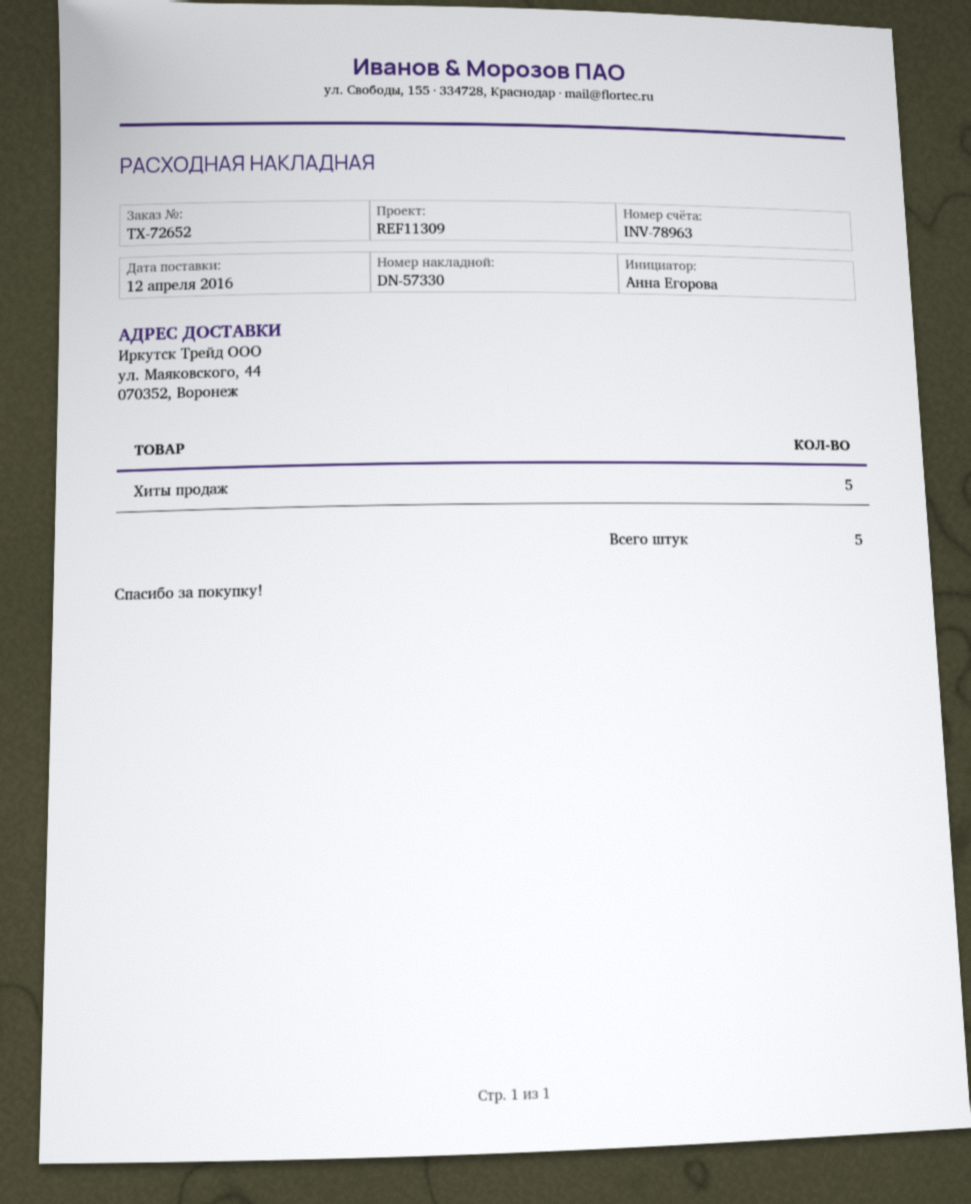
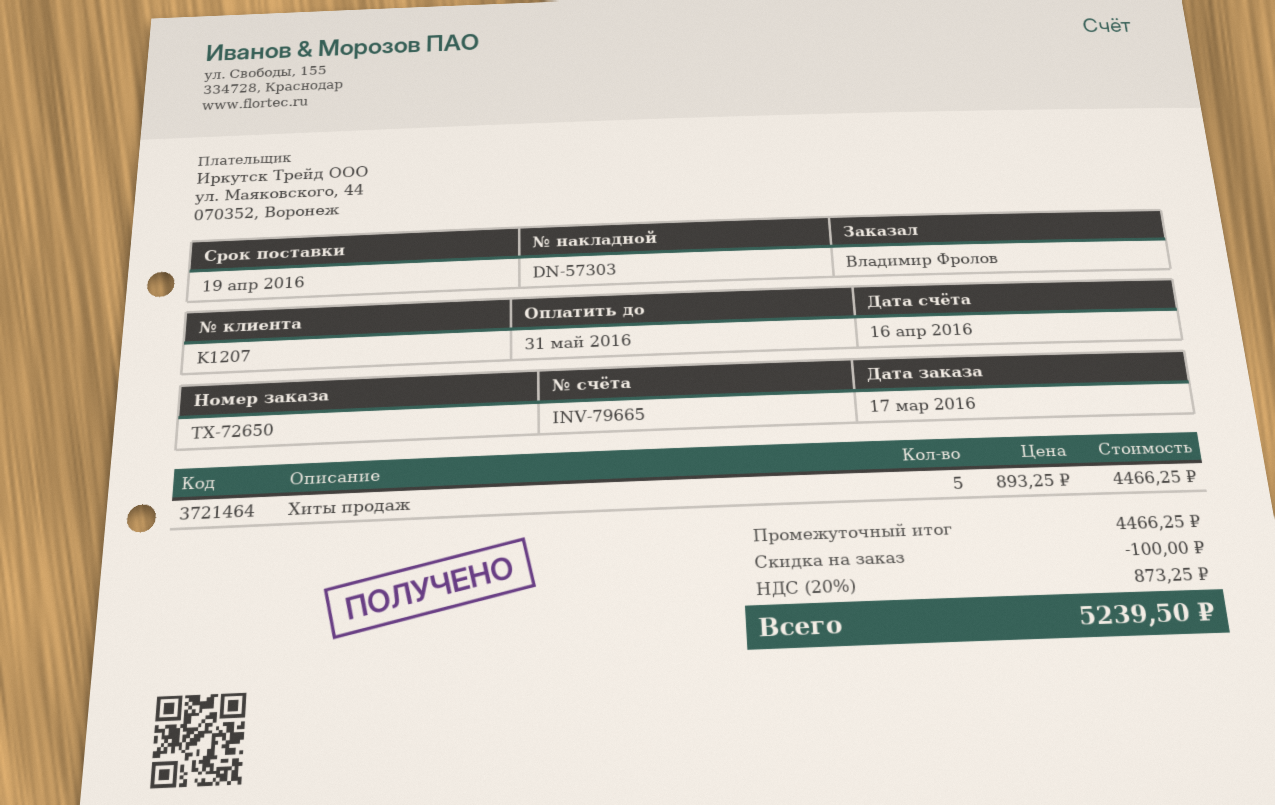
order number: TX-72652 -> TX-72650
delivery note number: DN-57330 -> DN-57303
delivery date: 2016-04-12 -> 2016-04-19
invoice number: INV-78963 -> INV-79665
ordered by: Анна Егорова -> Владимир Фролов

